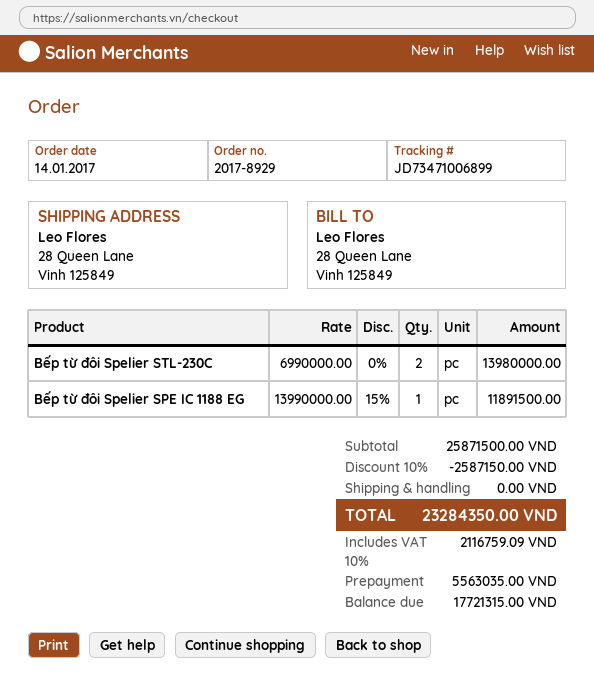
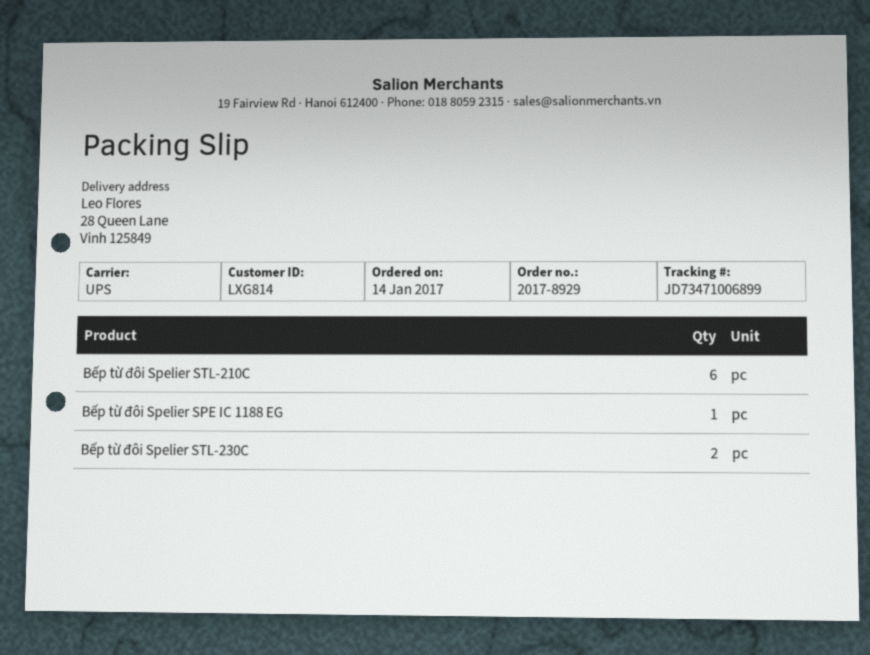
Bếp từ đôi Spelier STL-210C: none -> 6

